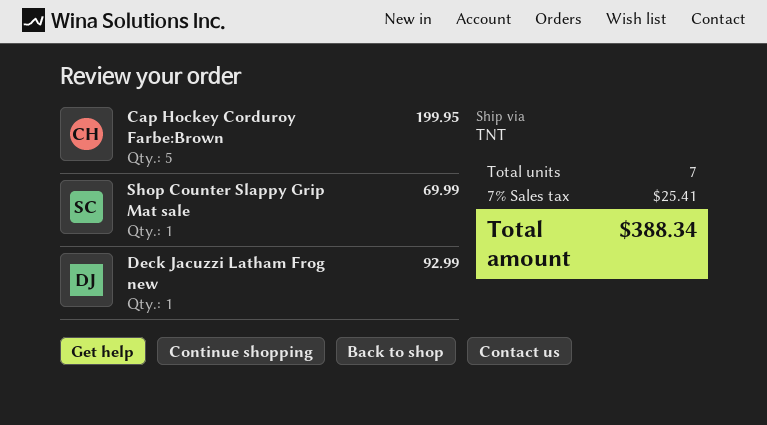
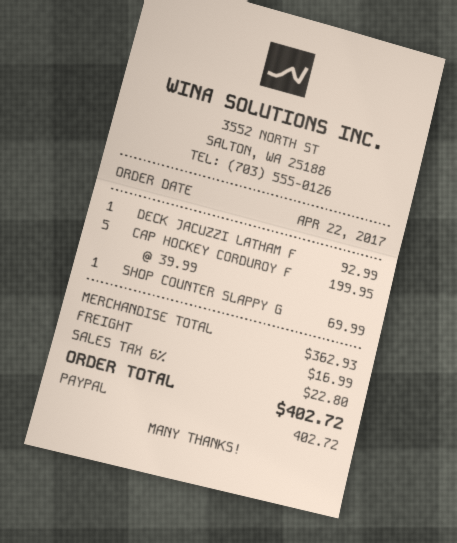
shipping: none -> 16.99
tax: 7% = 25.41 -> 6% = 22.80
total: 388.34 -> 402.72

